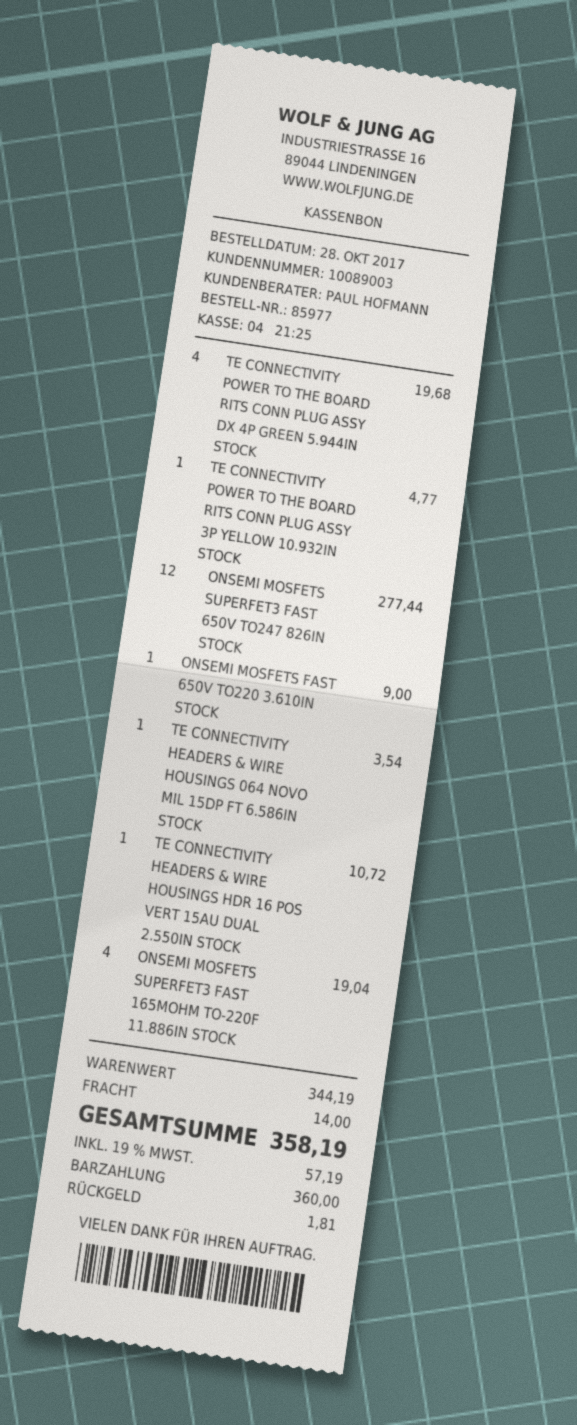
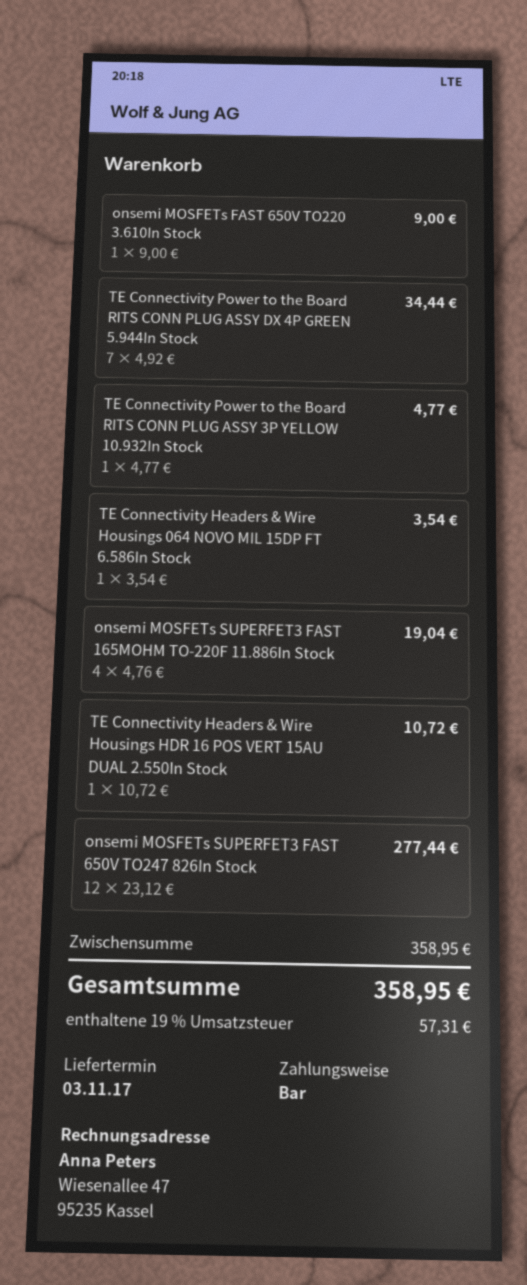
TE CONNECTIVITY POWER TO THE BOARD RITS CONN PLUG ASSY DX 4P GREEN 5.944IN STOCK: 4 for 19.68 -> 7 for 34.44
subtotal: 344.19 -> 358.95
shipping: 14.00 -> none
tax: 19% = 57.19 -> 19% = 57.31
total: 358.19 -> 358.95

